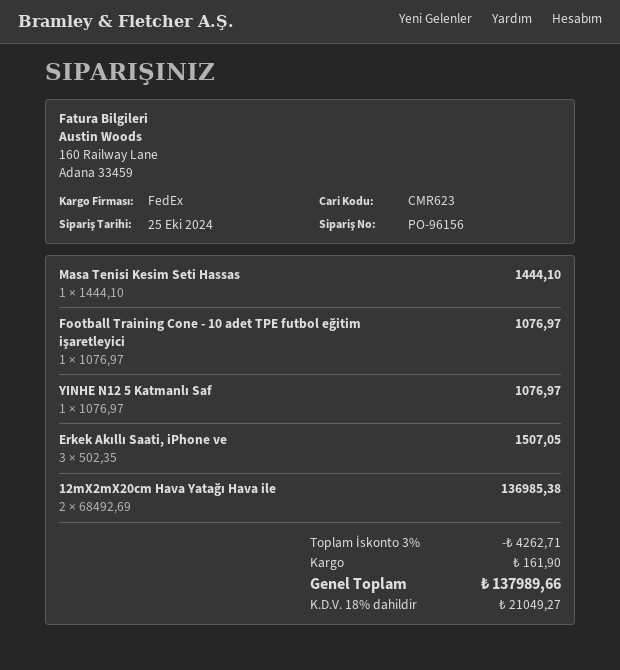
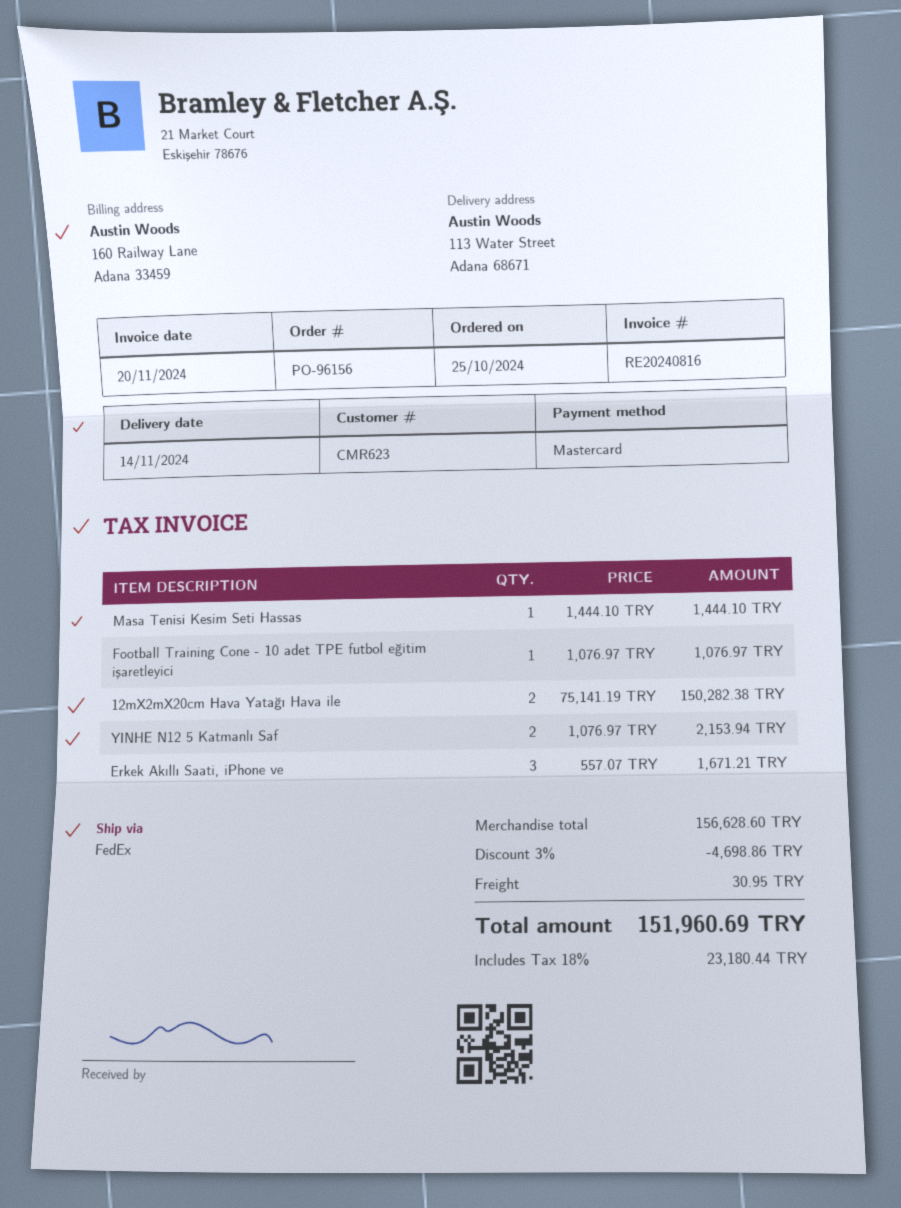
YINHE N12 5 Katmanlı Saf: 1 x 1076.97 = 1076.97 -> 2 x 1076.97 = 2153.94
Erkek Akıllı Saati, iPhone ve: 3 x 502.35 = 1507.05 -> 3 x 557.07 = 1671.21
12mX2mX20cm Hava Yatağı Hava ile: 2 x 68492.69 = 136985.38 -> 2 x 75141.19 = 150282.38
discount: 3% = 4262.71 -> 3% = 4698.86
shipping: 161.90 -> 30.95
tax: 18% = 21049.27 -> 18% = 23180.44
total: 137989.66 -> 151960.69

